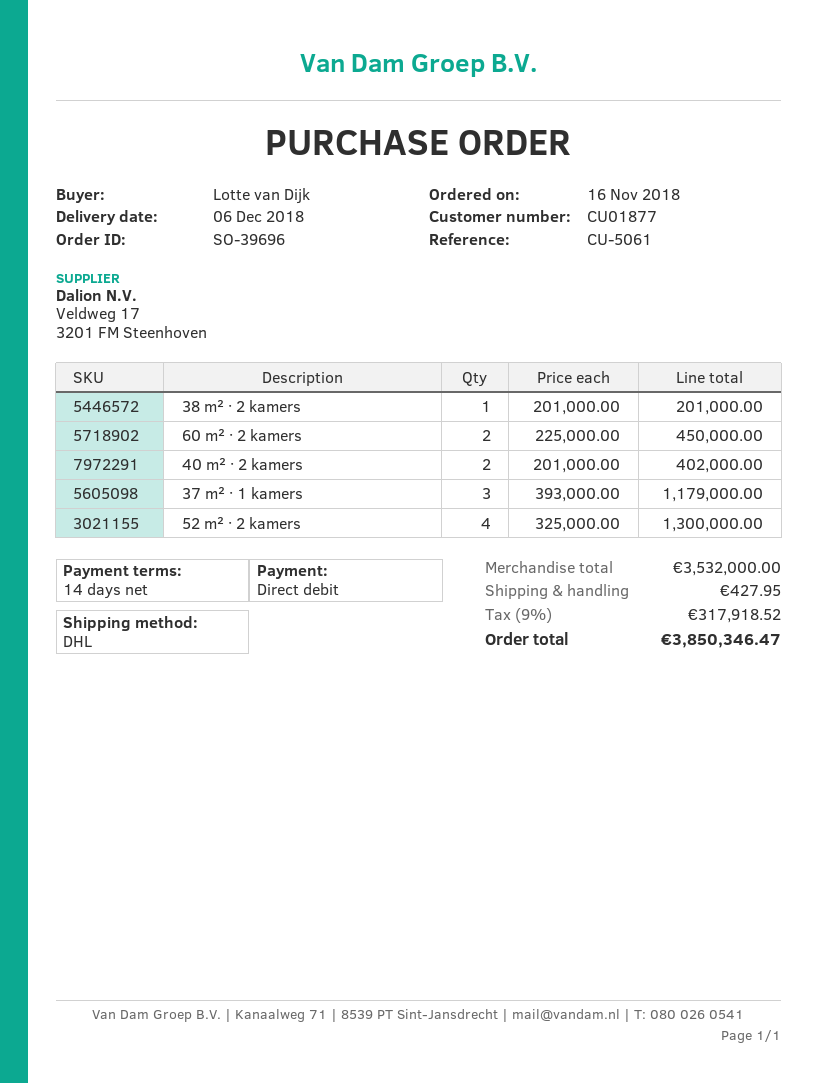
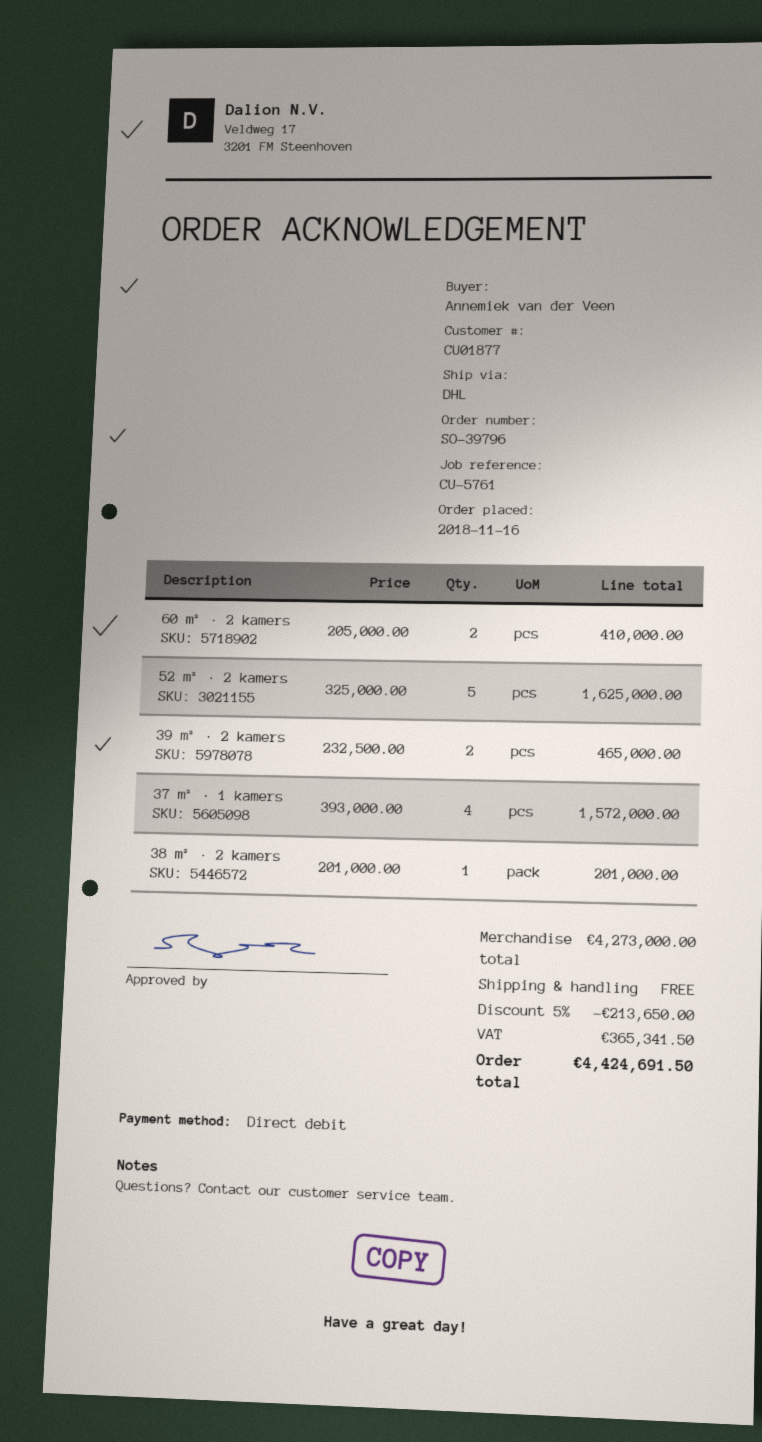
order number: SO-39696 -> SO-39796
reference: CU-5061 -> CU-5761
ordered by: Lotte van Dijk -> Annemiek van der Veen
60 m² · 2 kamers: 2 x 225000.00 = 450000.00 -> 2 x 205000.00 = 410000.00
40 m² · 2 kamers: 2 x 201000.00 = 402000.00 -> none
37 m² · 1 kamers: 3 x 393000.00 = 1179000.00 -> 4 x 393000.00 = 1572000.00
52 m² · 2 kamers: 4 x 325000.00 = 1300000.00 -> 5 x 325000.00 = 1625000.00
39 m² · 2 kamers: none -> 2 x 232500.00 = 465000.00
subtotal: 3532000.00 -> 4273000.00
discount: none -> 5% = 213650.00
shipping: 427.95 -> 0.00
tax: 317918.52 -> 365341.50
total: 3850346.47 -> 4424691.50

